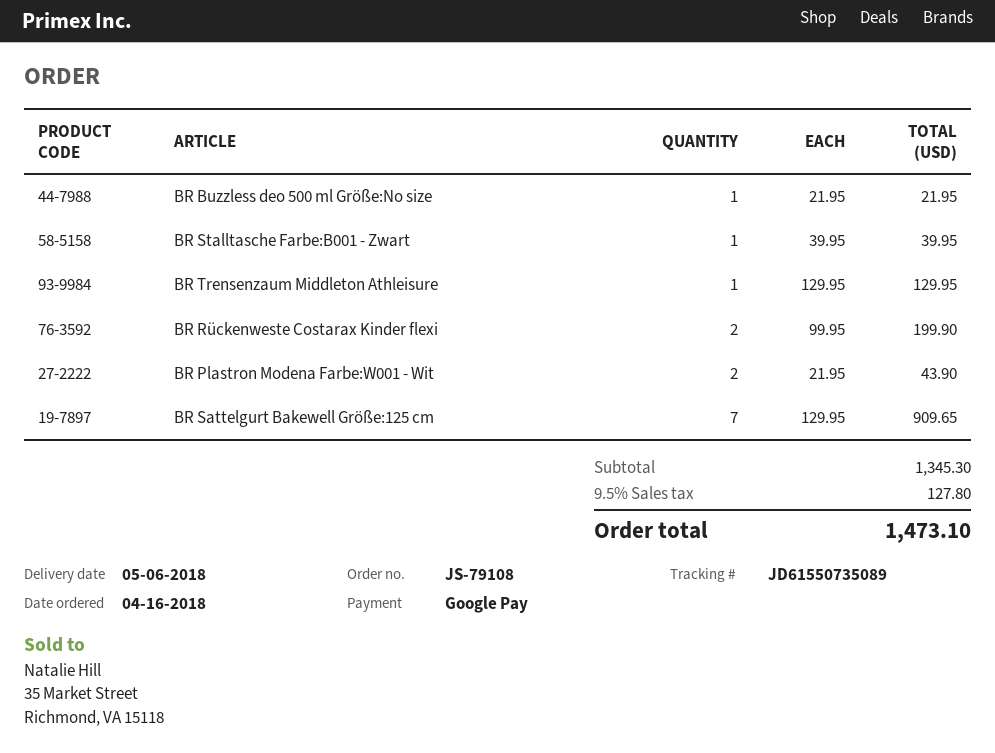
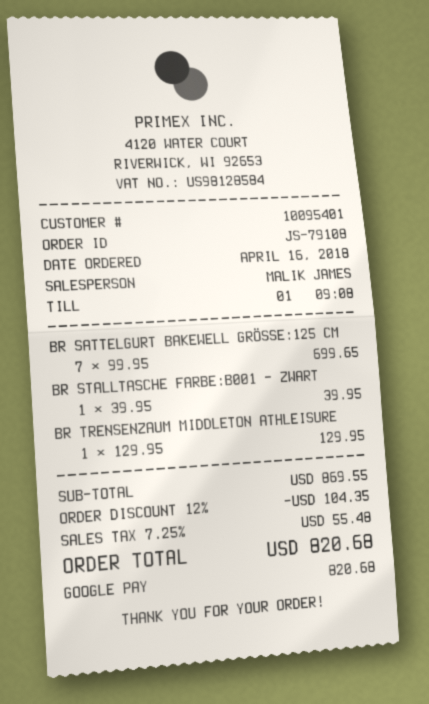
BR Buzzless deo 500 ml Größe:No size: 1 x 21.95 = 21.95 -> none
BR Rückenweste Costarax Kinder flexi: 2 x 99.95 = 199.90 -> none
BR Plastron Modena Farbe:W001 - Wit: 2 x 21.95 = 43.90 -> none
BR Sattelgurt Bakewell Größe:125 cm: 7 x 129.95 = 909.65 -> 7 x 99.95 = 699.65
subtotal: 1345.30 -> 869.55
discount: none -> 12% = 104.35
tax: 9.5% = 127.80 -> 7.25% = 55.48
total: 1473.10 -> 820.68

